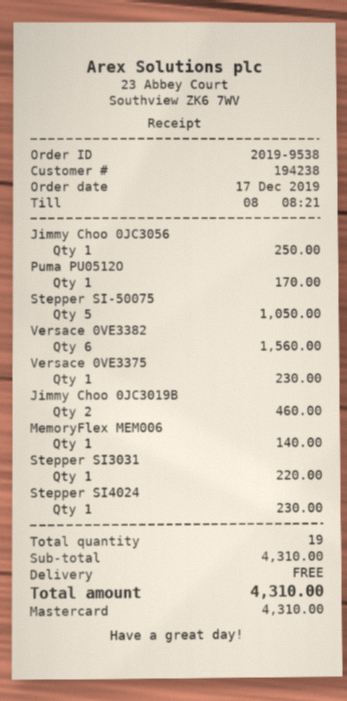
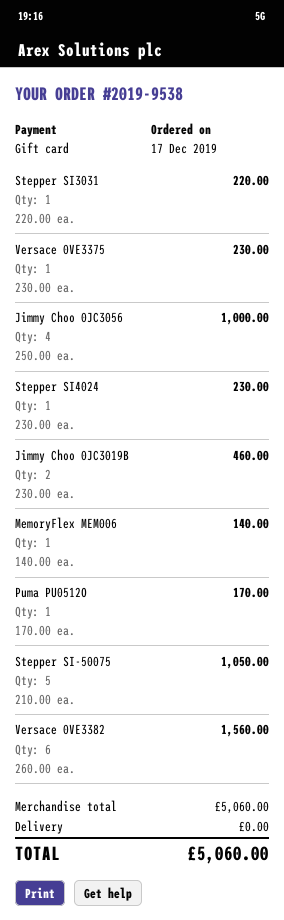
payment method: Mastercard -> gift card
Jimmy Choo 0JC3056: 1 for 250.00 -> 4 for 1000.00
subtotal: 4310.00 -> 5060.00
total: 4310.00 -> 5060.00

